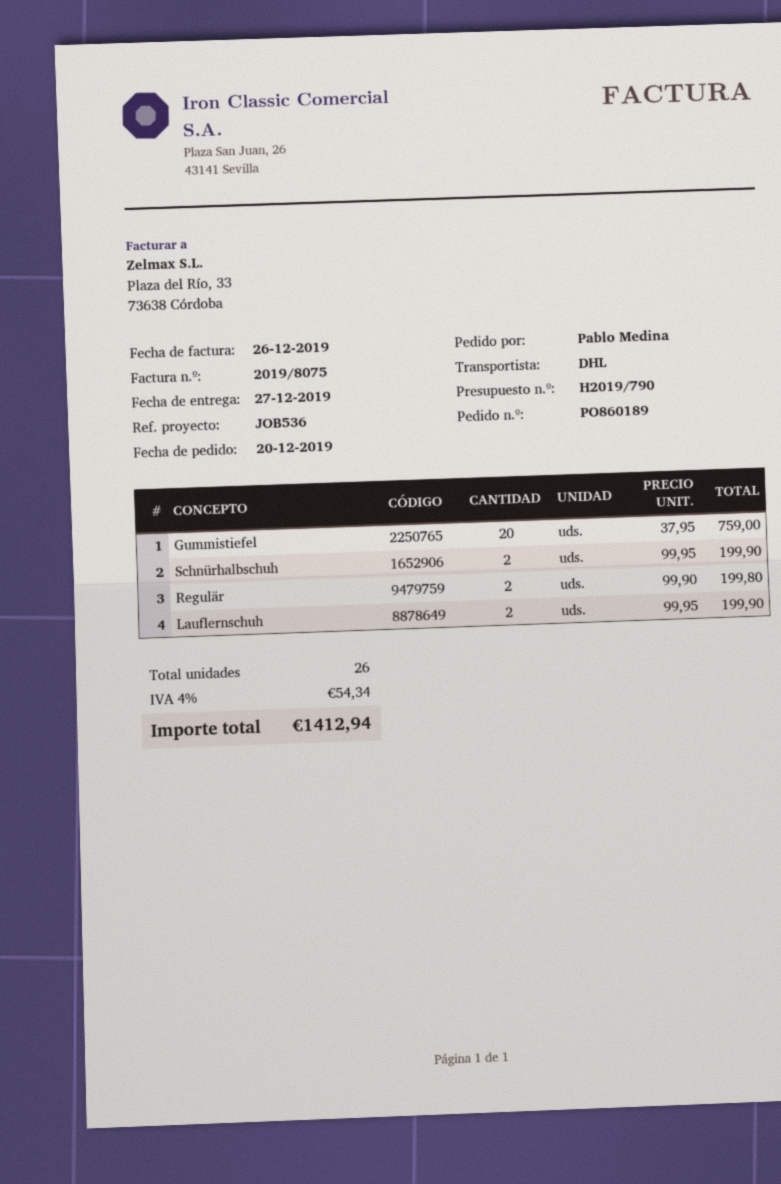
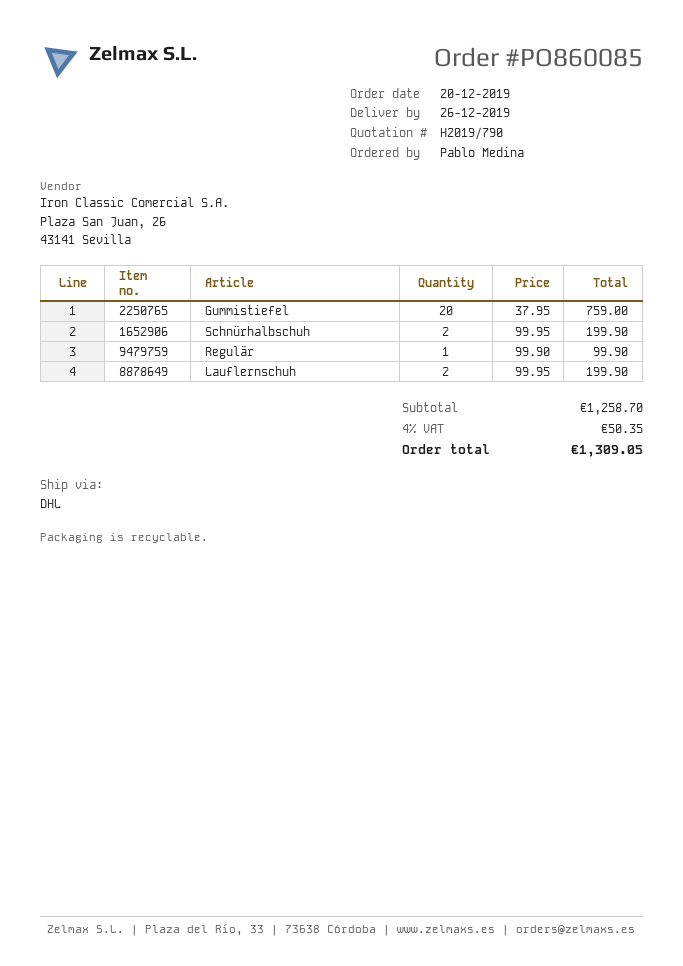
order number: PO860189 -> PO860085
delivery date: 2019-12-27 -> 2019-12-26
Regulär: 2 x 99.90 = 199.80 -> 1 x 99.90 = 99.90
tax: 4% = 54.34 -> 4% = 50.35
total: 1412.94 -> 1309.05

